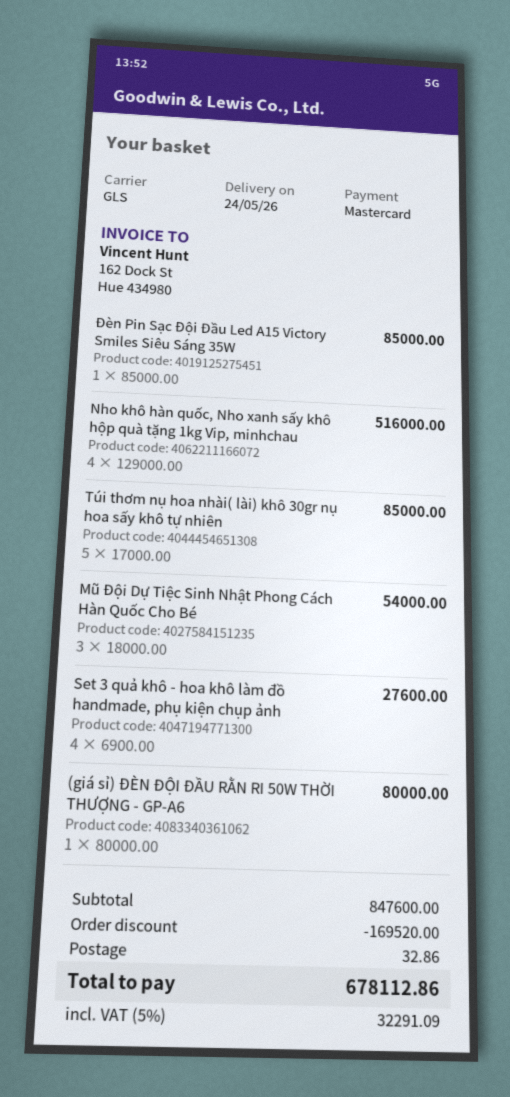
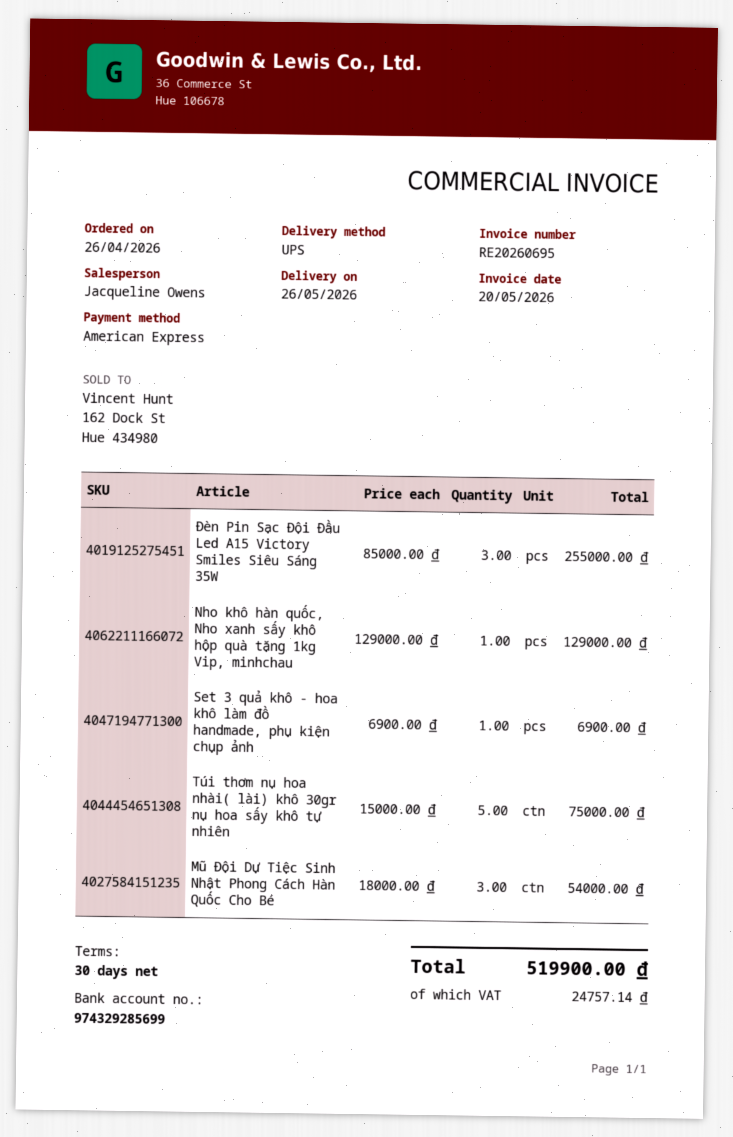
delivery date: 2026-05-24 -> 2026-05-26
payment method: Mastercard -> American Express
shipping method: GLS -> UPS
Đèn Pin Sạc Đội Đầu Led A15 Victory Smiles Siêu Sáng 35W: 1 x 85000.00 = 85000.00 -> 3 x 85000.00 = 255000.00
Nho khô hàn quốc, Nho xanh sấy khô hộp quà tặng 1kg Vip, minhchau: 4 x 129000.00 = 516000.00 -> 1 x 129000.00 = 129000.00
Túi thơm nụ hoa nhài( lài) khô 30gr nụ hoa sấy khô tự nhiên: 5 x 17000.00 = 85000.00 -> 5 x 15000.00 = 75000.00
Set 3 quả khô - hoa khô làm đồ handmade, phụ kiện chụp ảnh: 4 x 6900.00 = 27600.00 -> 1 x 6900.00 = 6900.00
(giá sỉ) ĐÈN ĐỘI ĐẦU RẰN RI 50W THỜI THƯỢNG - GP-A6: 1 x 80000.00 = 80000.00 -> none
discount: 169520.00 -> none
shipping: 32.86 -> none
tax: 32291.09 -> 24757.14
total: 678112.86 -> 519900.00

